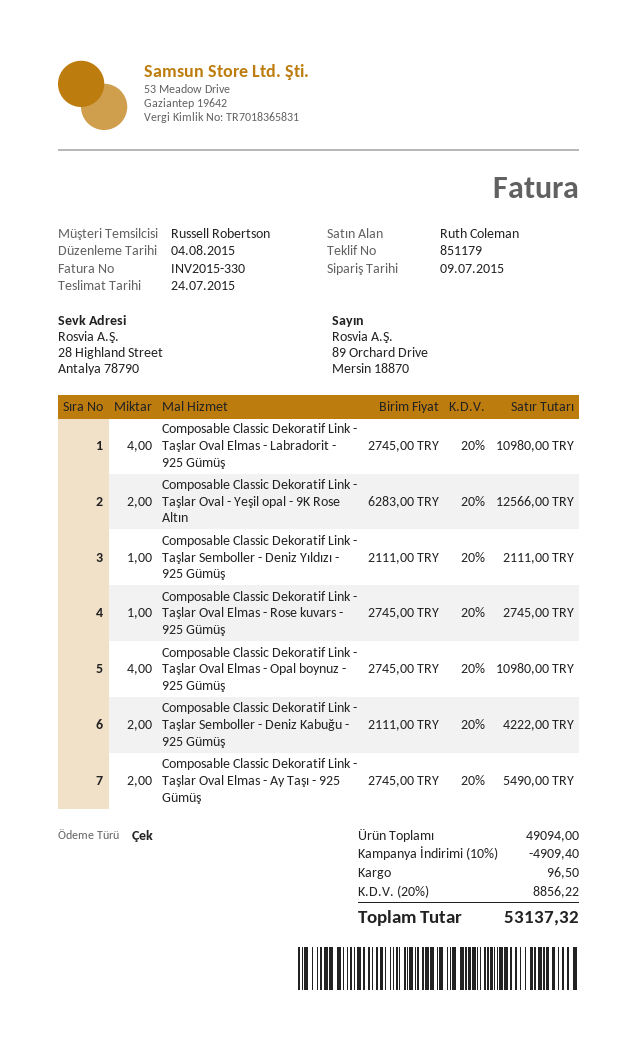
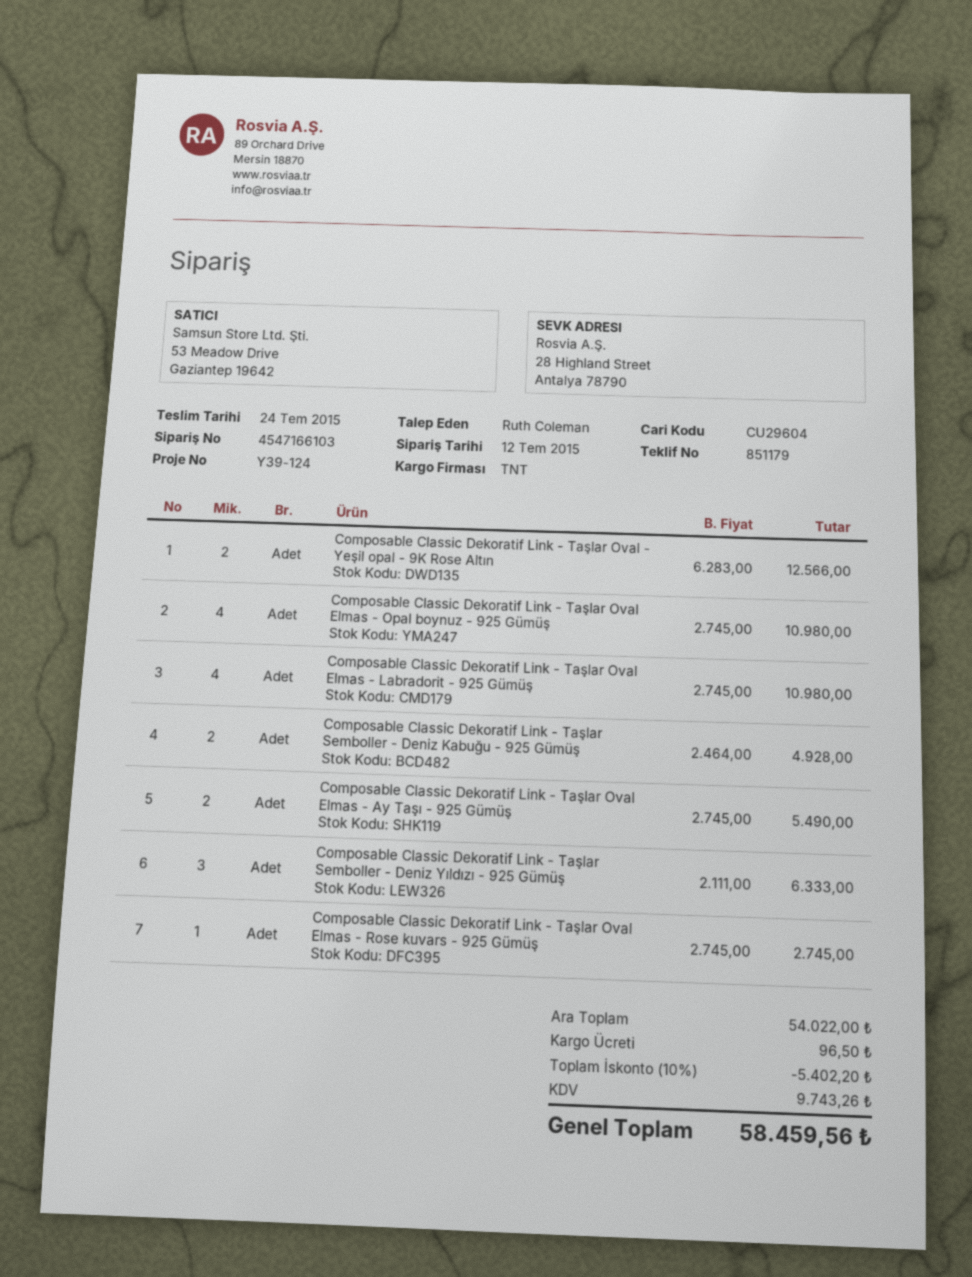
order date: 2015-07-09 -> 2015-07-12
Composable Classic Dekoratif Link - Taşlar Semboller - Deniz Yıldızı - 925 Gümüş: 1 x 2111.00 = 2111.00 -> 3 x 2111.00 = 6333.00
Composable Classic Dekoratif Link - Taşlar Semboller - Deniz Kabuğu - 925 Gümüş: 2 x 2111.00 = 4222.00 -> 2 x 2464.00 = 4928.00
subtotal: 49094.00 -> 54022.00
discount: 10% = 4909.40 -> 10% = 5402.20
tax: 8856.22 -> 9743.26
total: 53137.32 -> 58459.56

